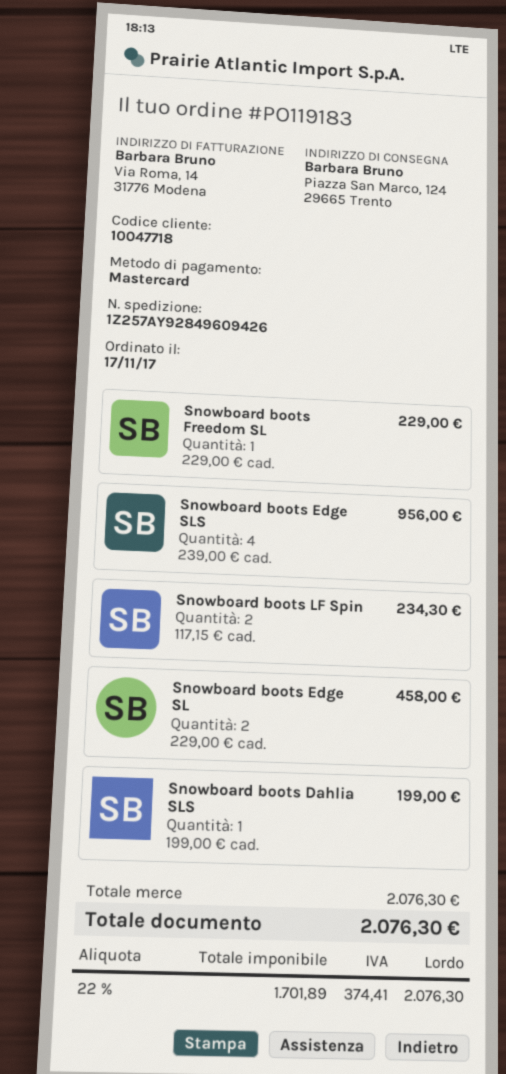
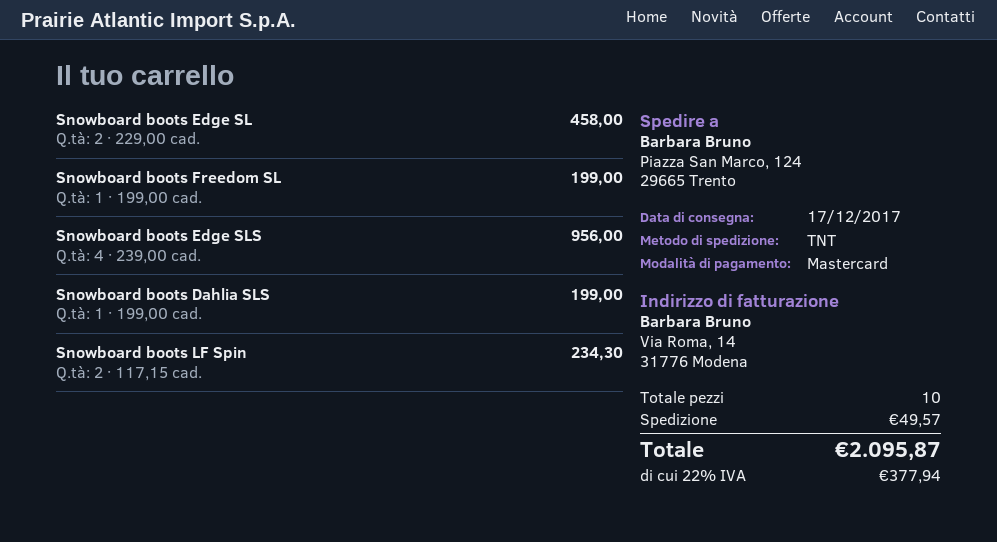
Snowboard boots Freedom SL: 1 x 229.00 = 229.00 -> 1 x 199.00 = 199.00
shipping: none -> 49.57
tax: 22% = 374.41 -> 22% = 377.94
total: 2076.30 -> 2095.87

